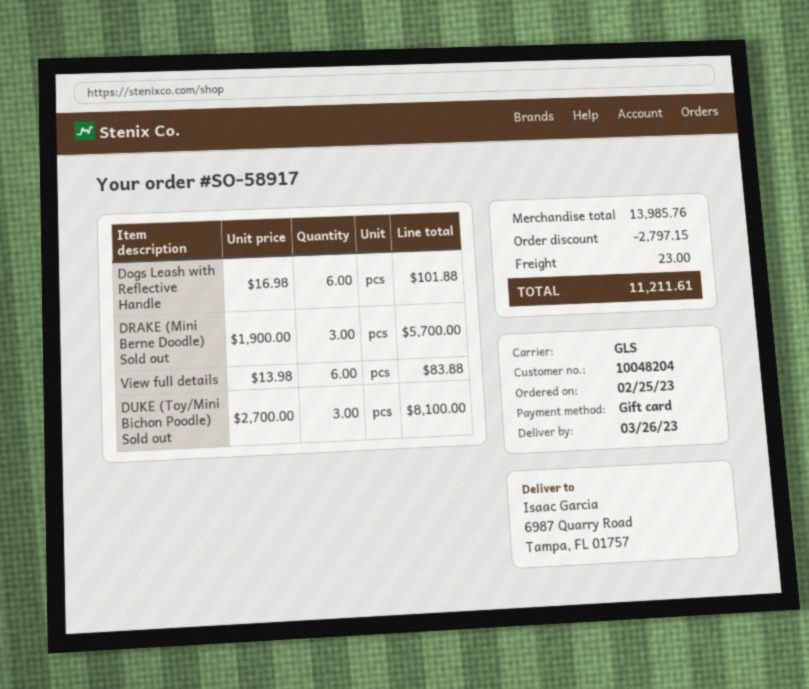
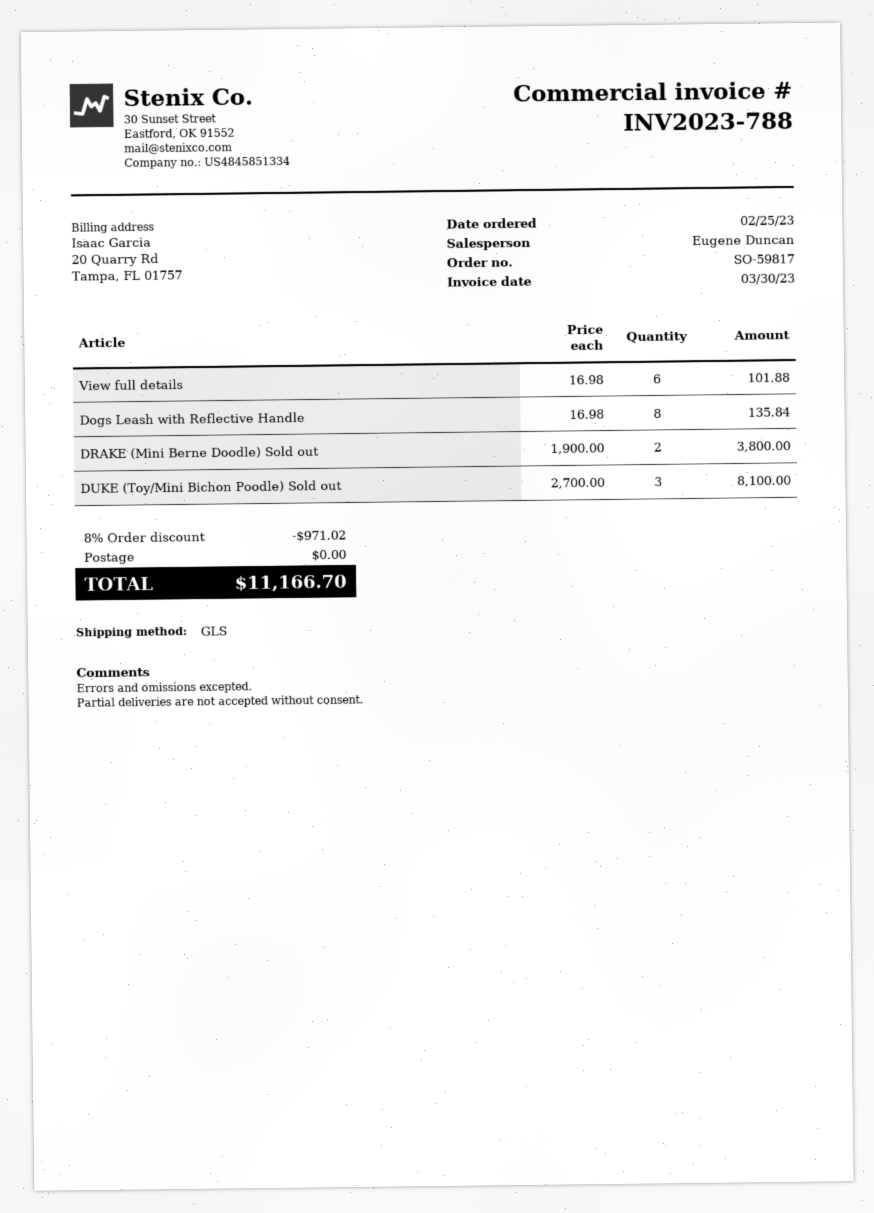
order number: SO-58917 -> SO-59817
Dogs Leash with Reflective Handle: 6 x 16.98 = 101.88 -> 8 x 16.98 = 135.84
DRAKE (Mini Berne Doodle) Sold out: 3 x 1900.00 = 5700.00 -> 2 x 1900.00 = 3800.00
View full details: 6 x 13.98 = 83.88 -> 6 x 16.98 = 101.88
discount: 2797.15 -> 971.02
shipping: 23.00 -> 0.00
total: 11211.61 -> 11166.70

